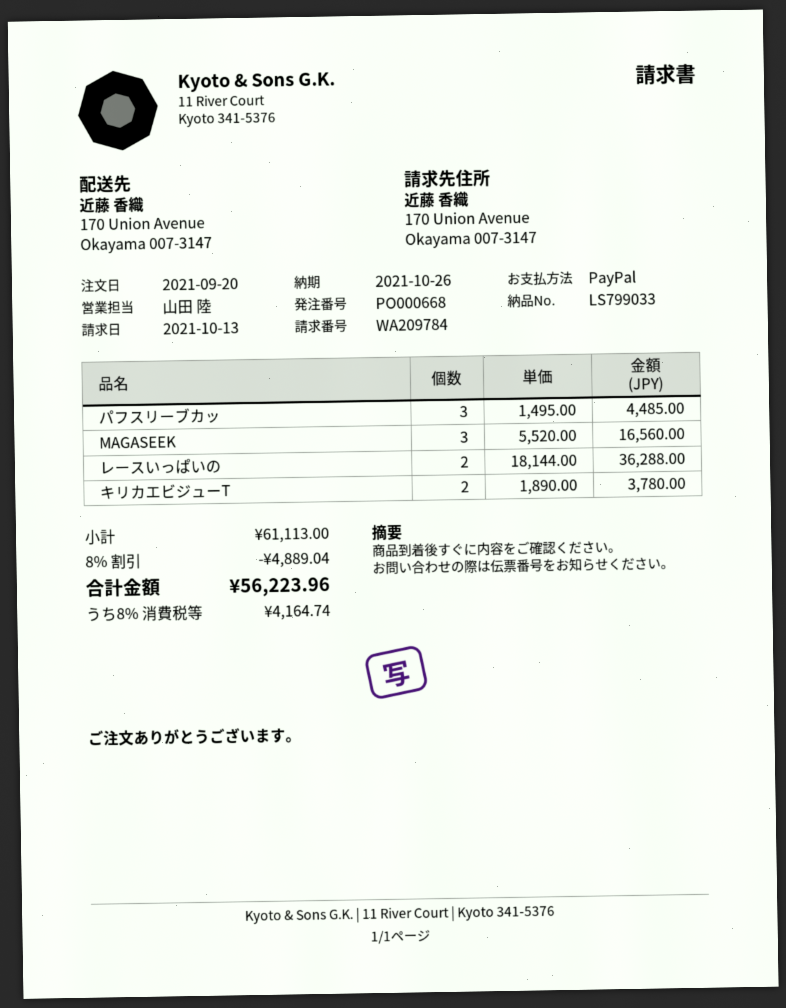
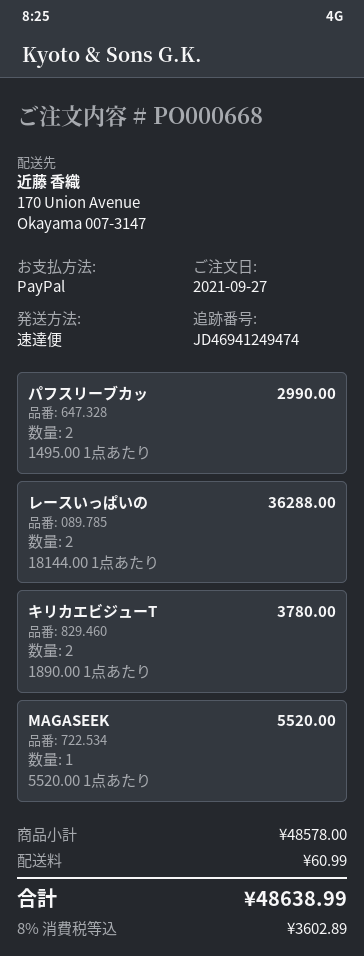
order date: 2021-09-20 -> 2021-09-27
パフスリーブカッ: 3 x 1495.00 = 4485.00 -> 2 x 1495.00 = 2990.00
MAGASEEK: 3 x 5520.00 = 16560.00 -> 1 x 5520.00 = 5520.00
subtotal: 61113.00 -> 48578.00
discount: 8% = 4889.04 -> none
shipping: none -> 60.99
tax: 8% = 4164.74 -> 8% = 3602.89
total: 56223.96 -> 48638.99

